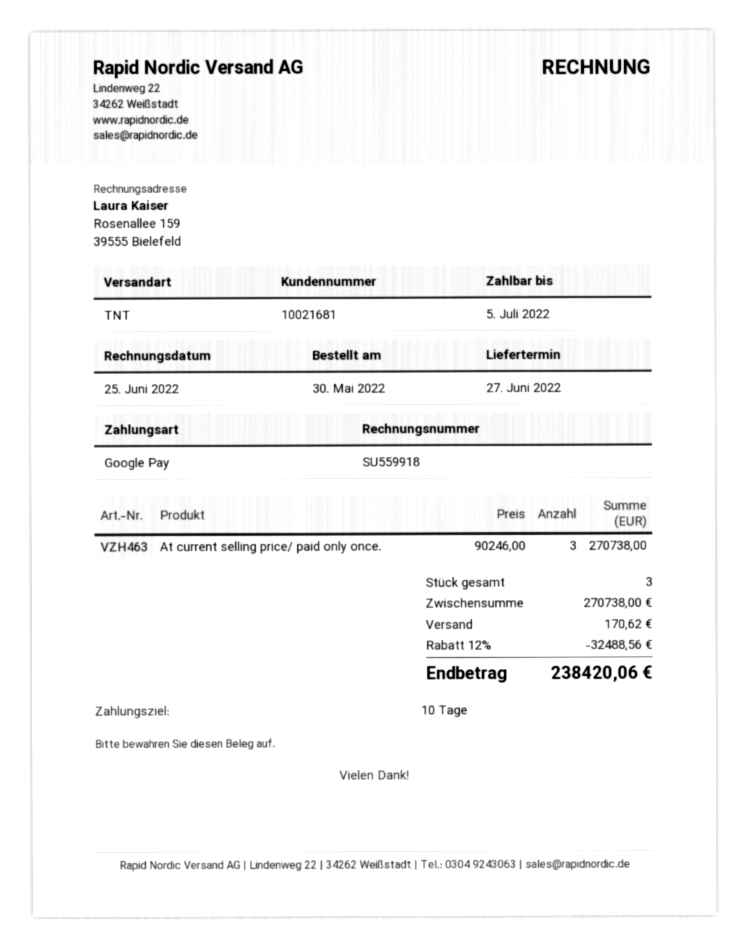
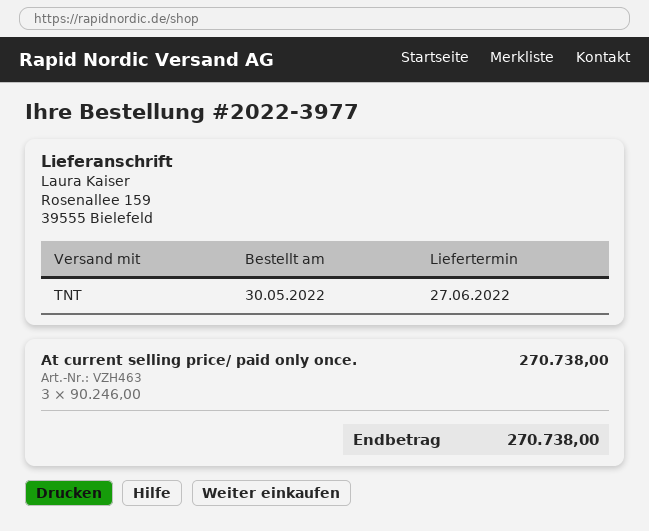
discount: 12% = 32488.56 -> none
shipping: 170.62 -> none
total: 238420.06 -> 270738.00

